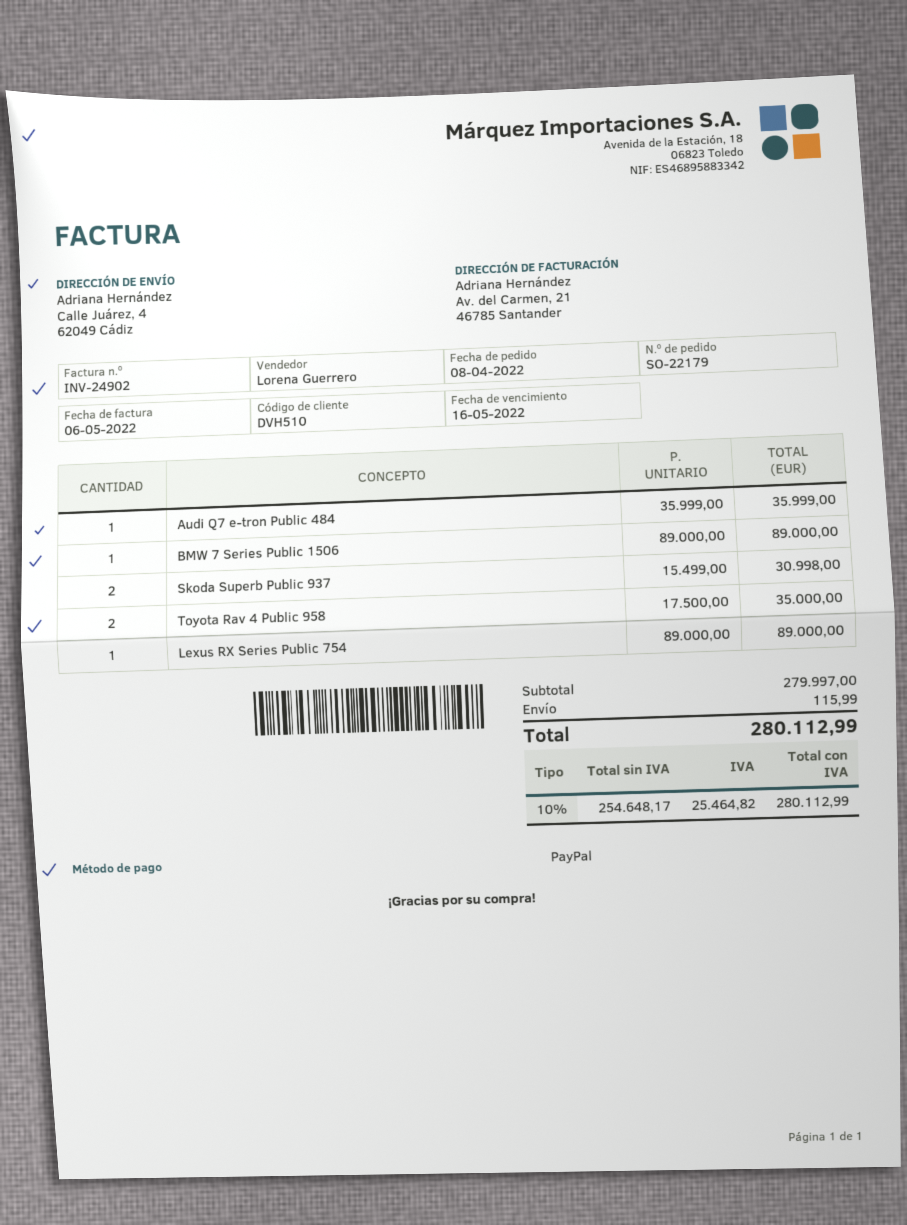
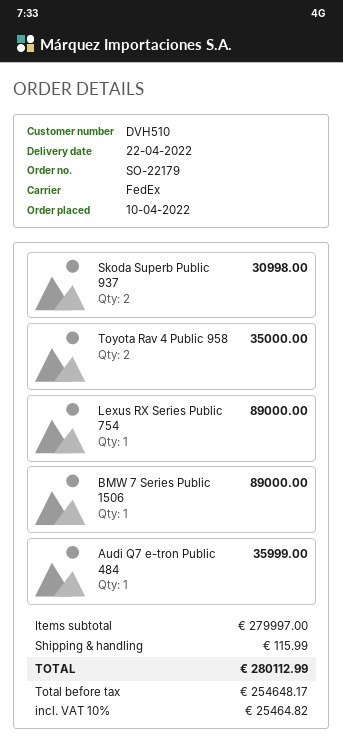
order date: 2022-04-08 -> 2022-04-10

